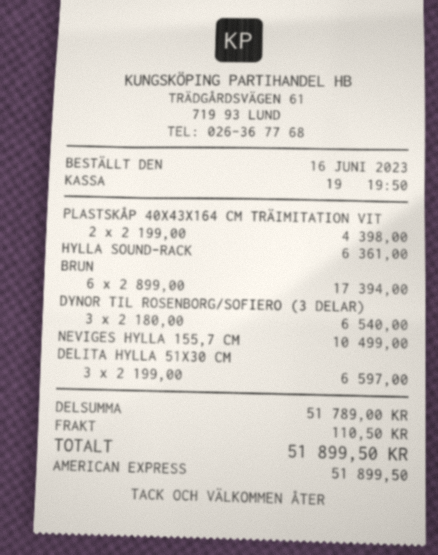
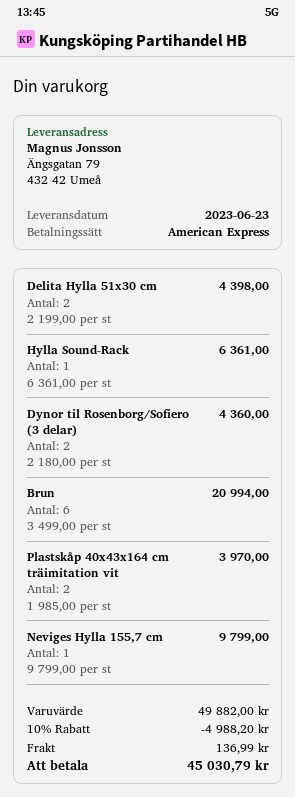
PLASTSKÅP 40X43X164 CM TRÄIMITATION VIT: 2 x 2199.00 = 4398.00 -> 2 x 1985.00 = 3970.00
BRUN: 6 x 2899.00 = 17394.00 -> 6 x 3499.00 = 20994.00
DYNOR TIL ROSENBORG/SOFIERO (3 DELAR): 3 x 2180.00 = 6540.00 -> 2 x 2180.00 = 4360.00
NEVIGES HYLLA 155,7 CM: 1 x 10499.00 = 10499.00 -> 1 x 9799.00 = 9799.00
DELITA HYLLA 51X30 CM: 3 x 2199.00 = 6597.00 -> 2 x 2199.00 = 4398.00
subtotal: 51789.00 -> 49882.00
discount: none -> 10% = 4988.20
shipping: 110.50 -> 136.99
total: 51899.50 -> 45030.79

